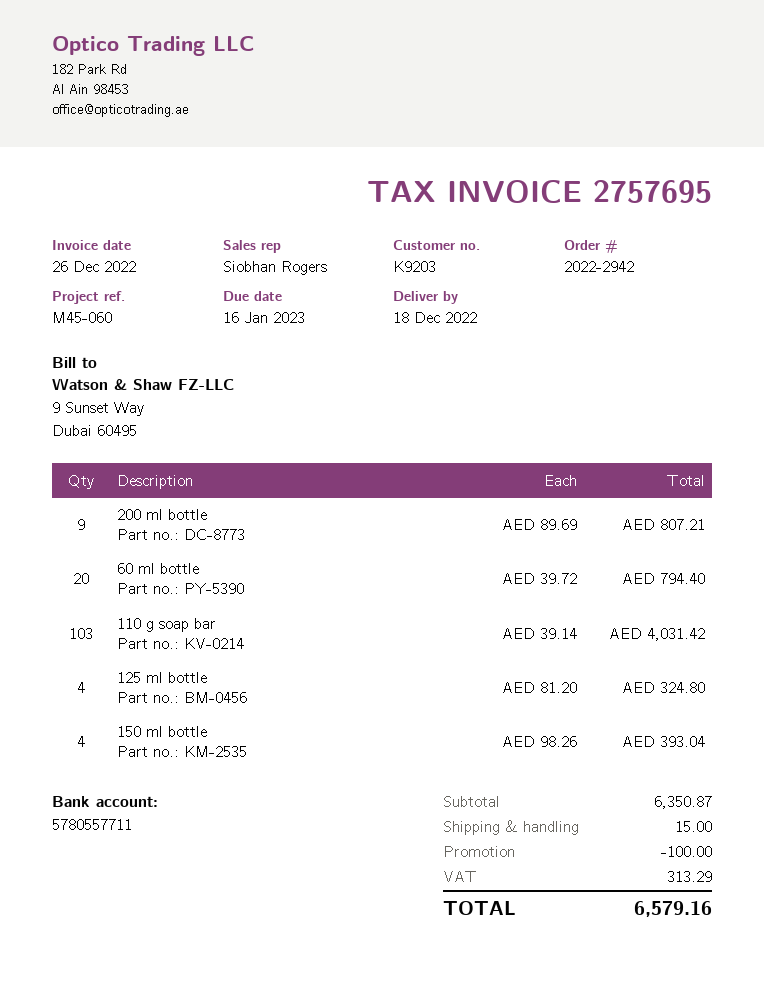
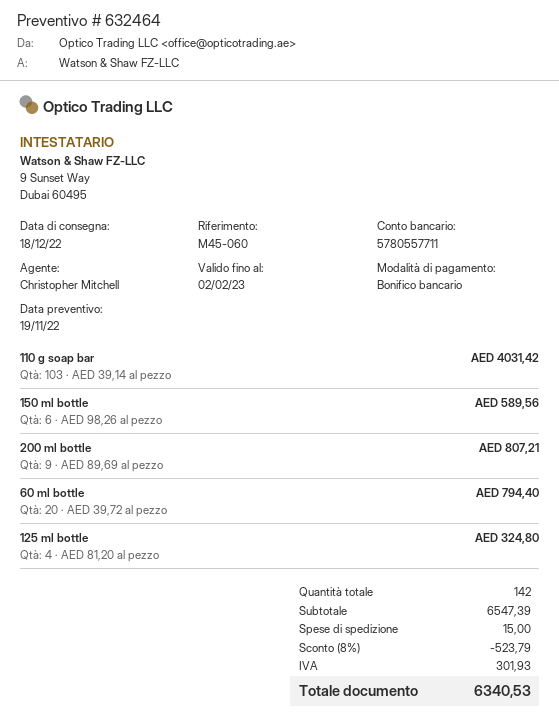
sales rep: Siobhan Rogers -> Christopher Mitchell
150 ml bottle: 4 x 98.26 = 393.04 -> 6 x 98.26 = 589.56
subtotal: 6350.87 -> 6547.39
discount: 100.00 -> 523.79
tax: 313.29 -> 301.93
total: 6579.16 -> 6340.53

